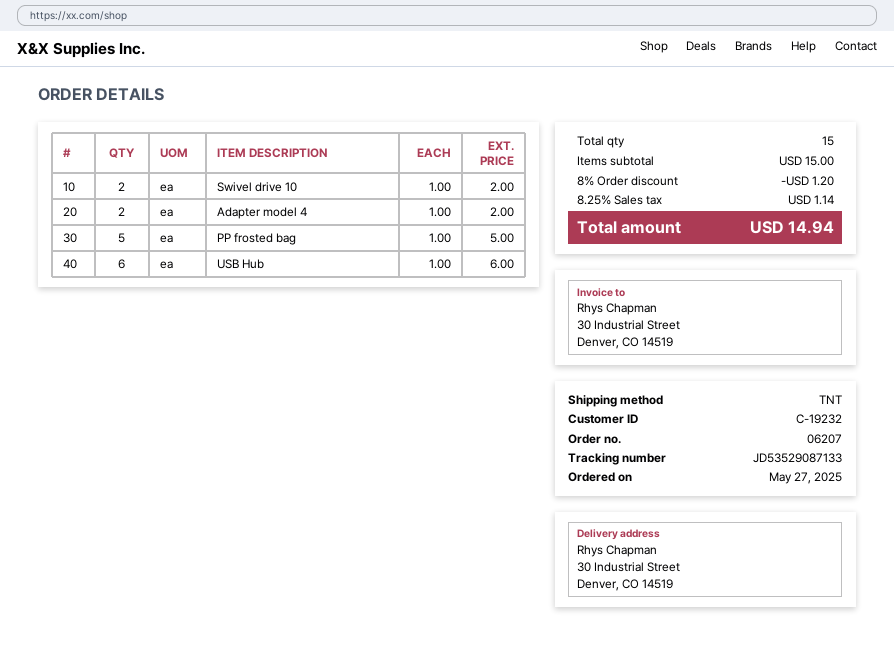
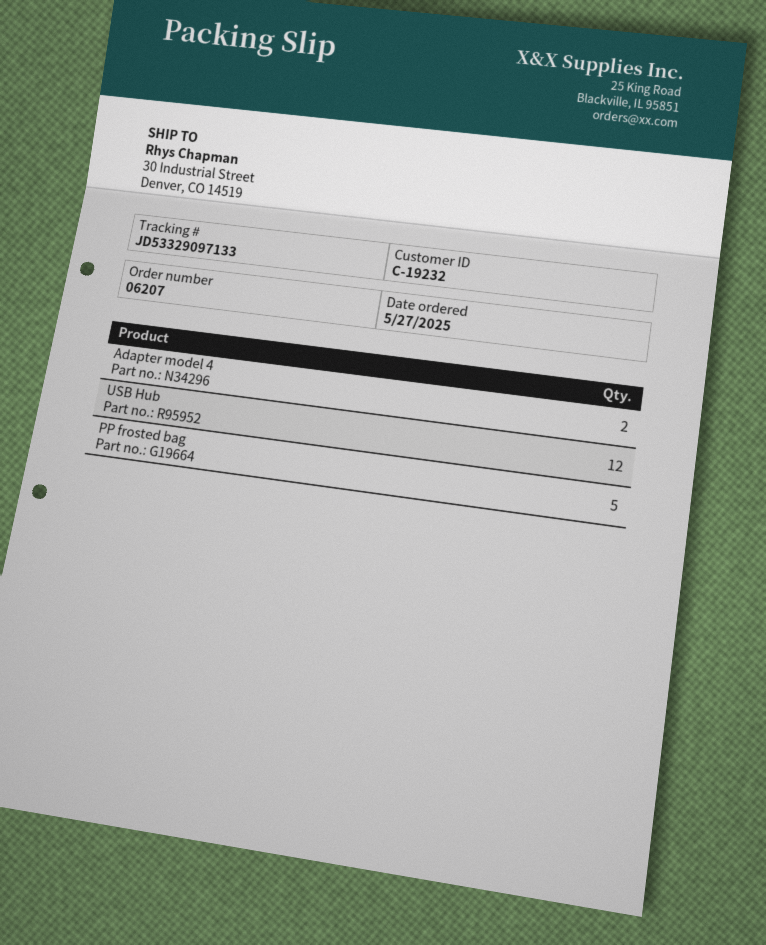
tracking number: JD53529087133 -> JD53329097133
Swivel drive 10: 2 -> none
USB Hub: 6 -> 12

